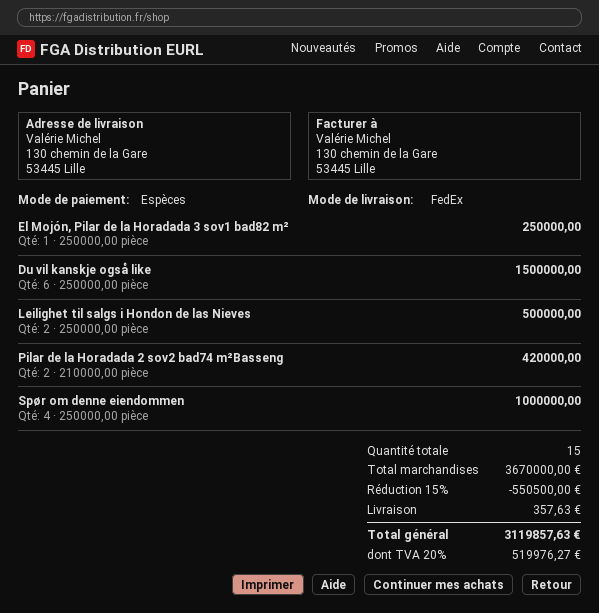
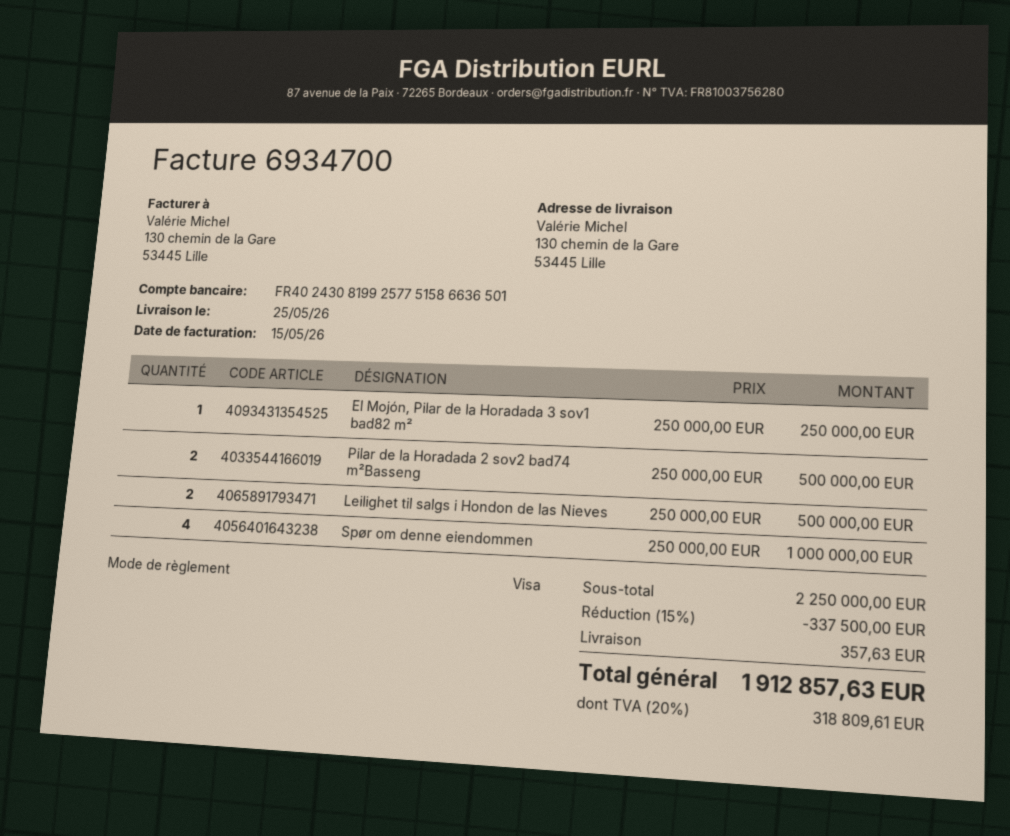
payment method: cash -> Visa
Du vil kanskje også like: 6 x 250000.00 = 1500000.00 -> none
Pilar de la Horadada 2 sov2 bad74 m²Basseng: 2 x 210000.00 = 420000.00 -> 2 x 250000.00 = 500000.00
subtotal: 3670000.00 -> 2250000.00
discount: 15% = 550500.00 -> 15% = 337500.00
tax: 20% = 519976.27 -> 20% = 318809.61
total: 3119857.63 -> 1912857.63

